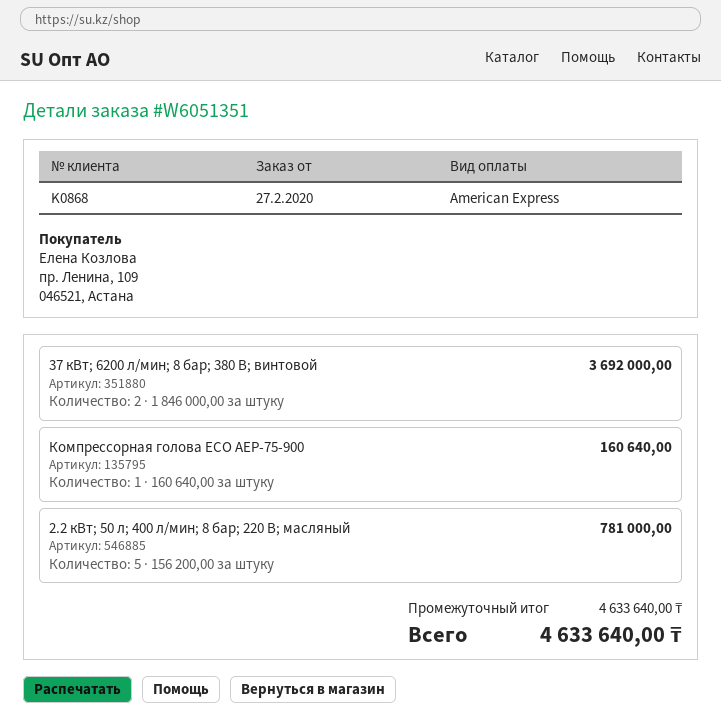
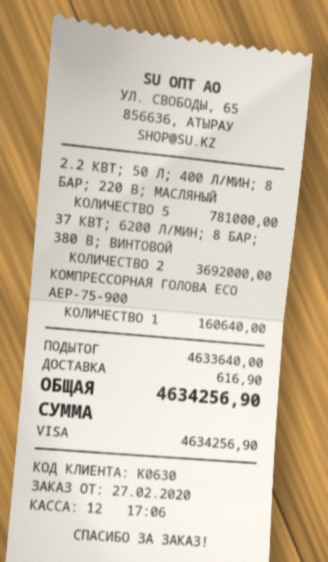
customer number: K0868 -> K0630
payment method: American Express -> Visa
shipping: none -> 616.90
total: 4633640.00 -> 4634256.90

